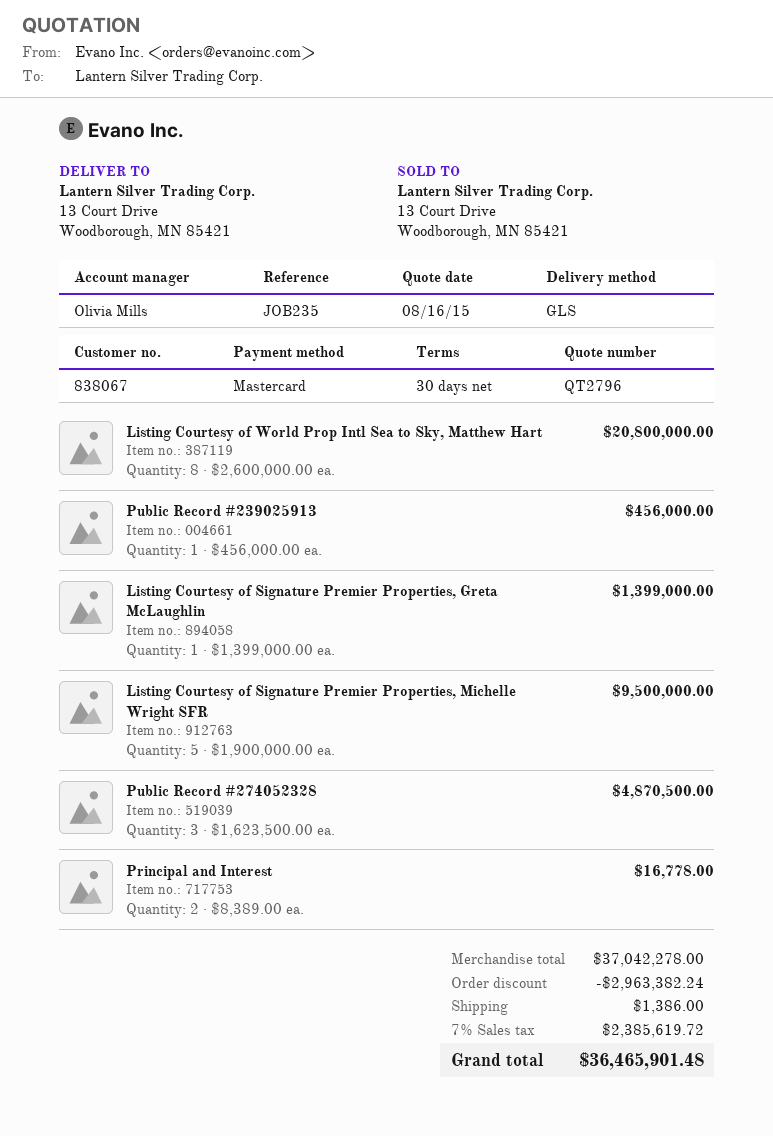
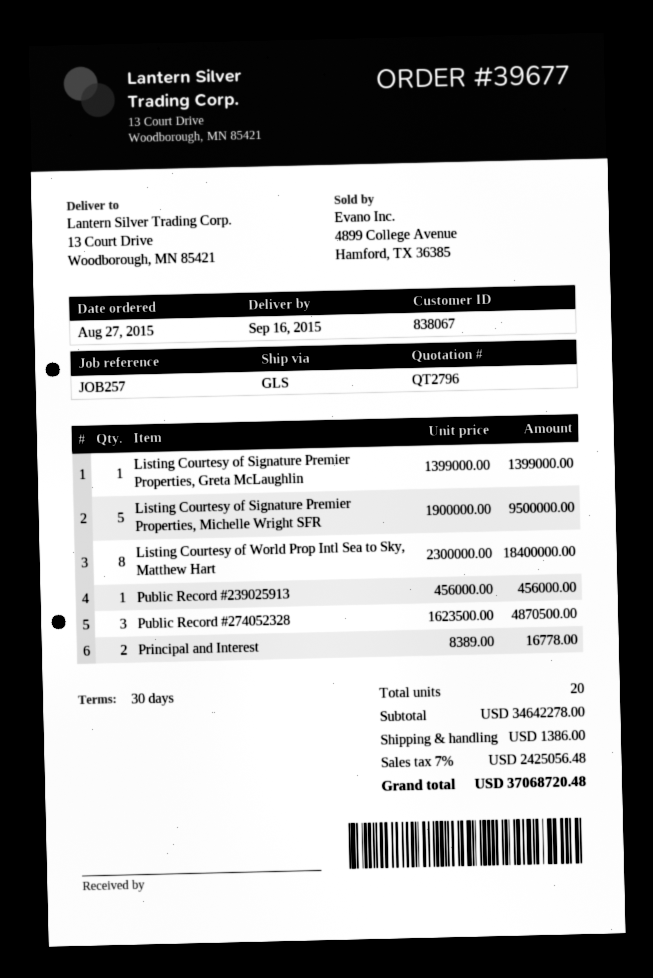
reference: JOB235 -> JOB257
Listing Courtesy of World Prop Intl Sea to Sky, Matthew Hart: 8 x 2600000.00 = 20800000.00 -> 8 x 2300000.00 = 18400000.00
subtotal: 37042278.00 -> 34642278.00
discount: 2963382.24 -> none
tax: 7% = 2385619.72 -> 7% = 2425056.48
total: 36465901.48 -> 37068720.48

